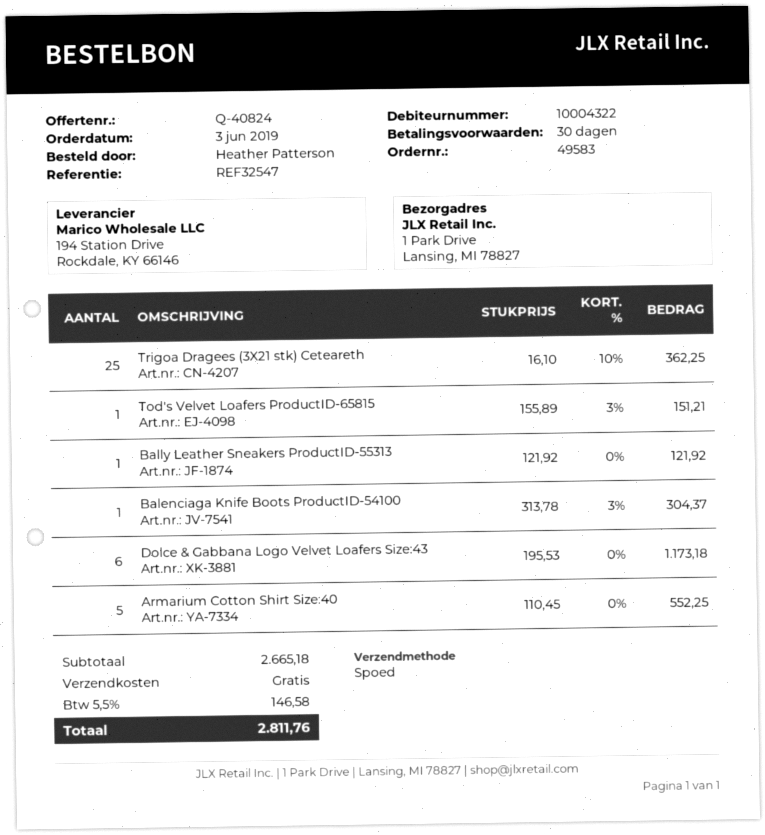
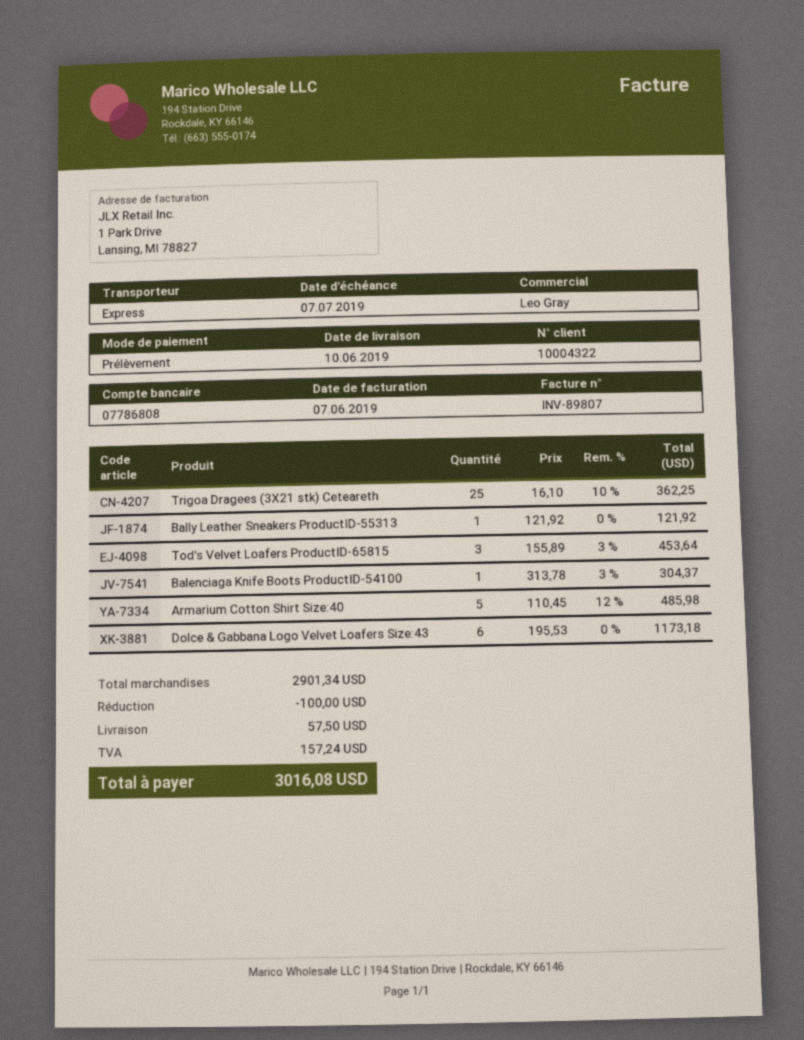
Tod's Velvet Loafers ProductID-65815: 1 x 155.89 - 3% = 151.21 -> 3 x 155.89 - 3% = 453.64
Armarium Cotton Shirt Size:40: 5 x 110.45 = 552.25 -> 5 x 110.45 - 12% = 485.98
subtotal: 2665.18 -> 2901.34
discount: none -> 100.00
shipping: 0.00 -> 57.50
tax: 146.58 -> 157.24
total: 2811.76 -> 3016.08

